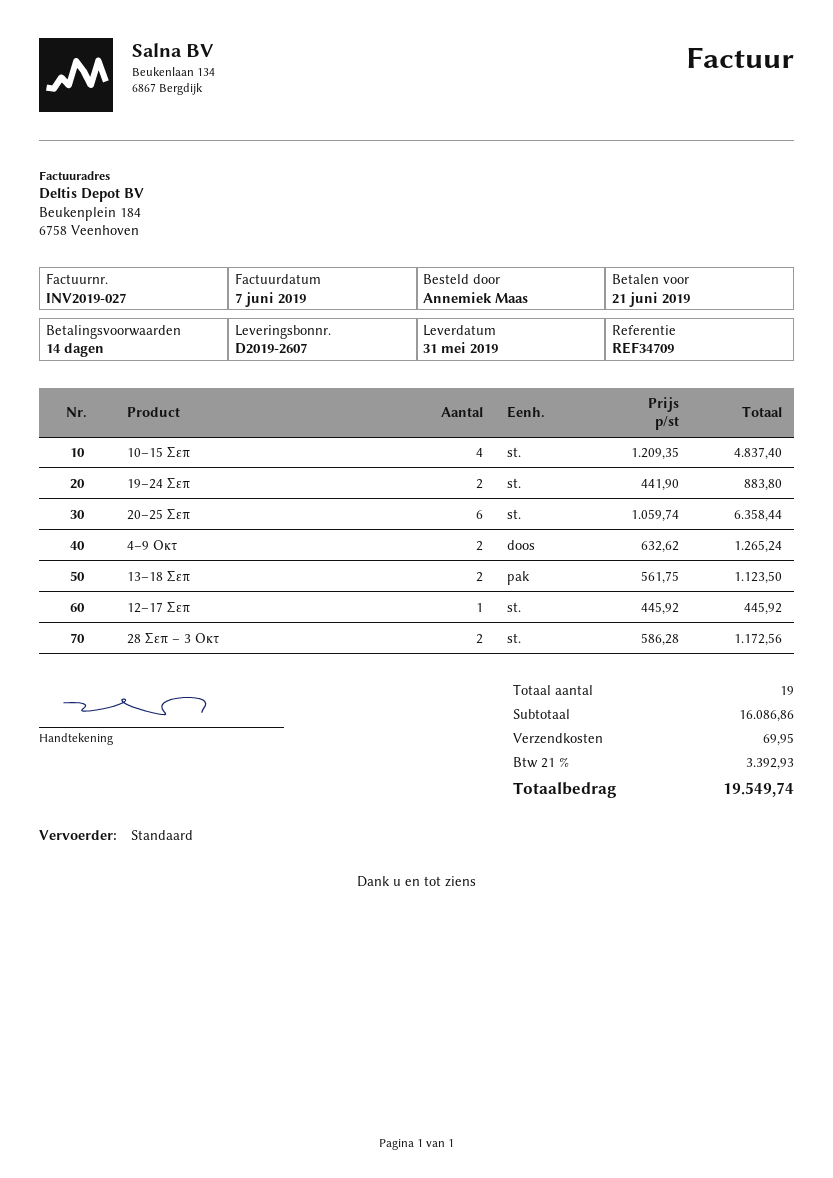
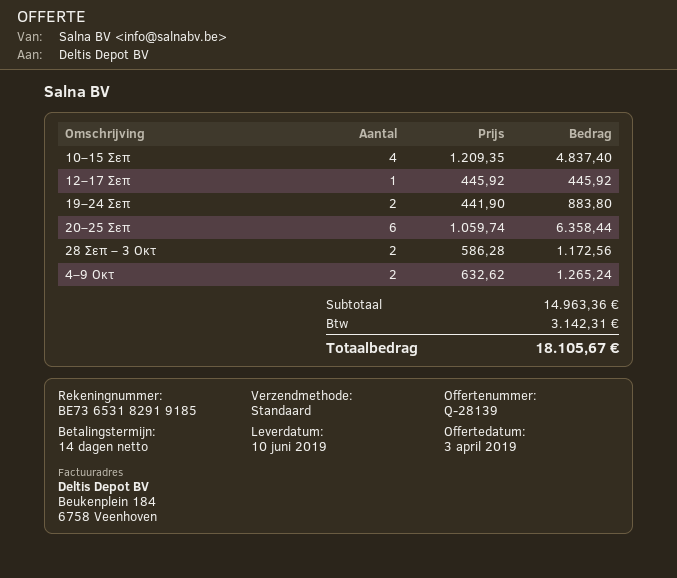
delivery date: 2019-05-31 -> 2019-06-10
13–18 Σεπ: 2 x 561.75 = 1123.50 -> none
subtotal: 16086.86 -> 14963.36
shipping: 69.95 -> none
tax: 3392.93 -> 3142.31
total: 19549.74 -> 18105.67

